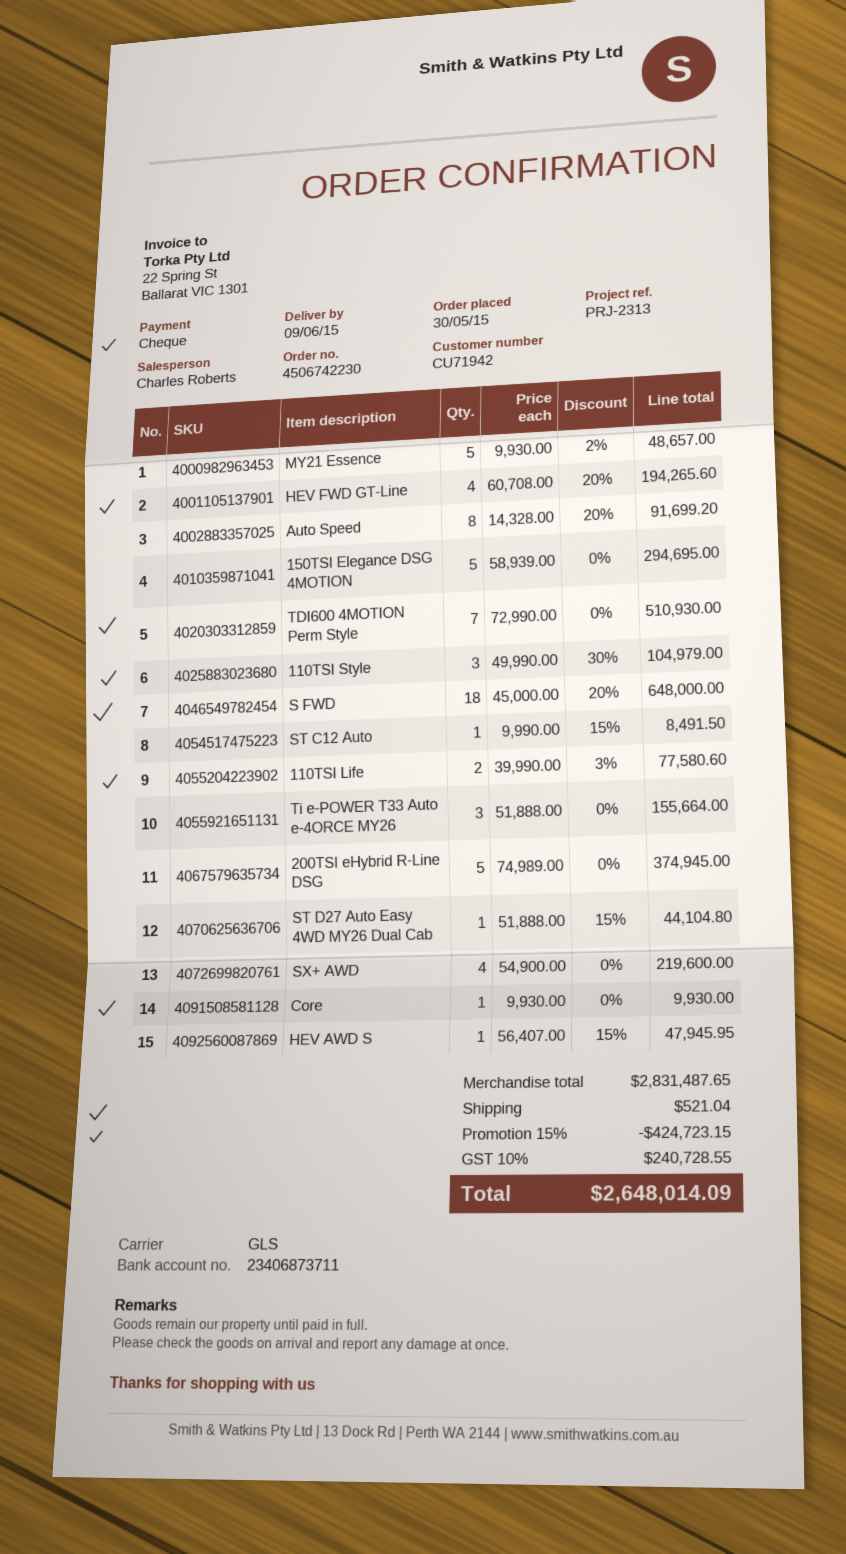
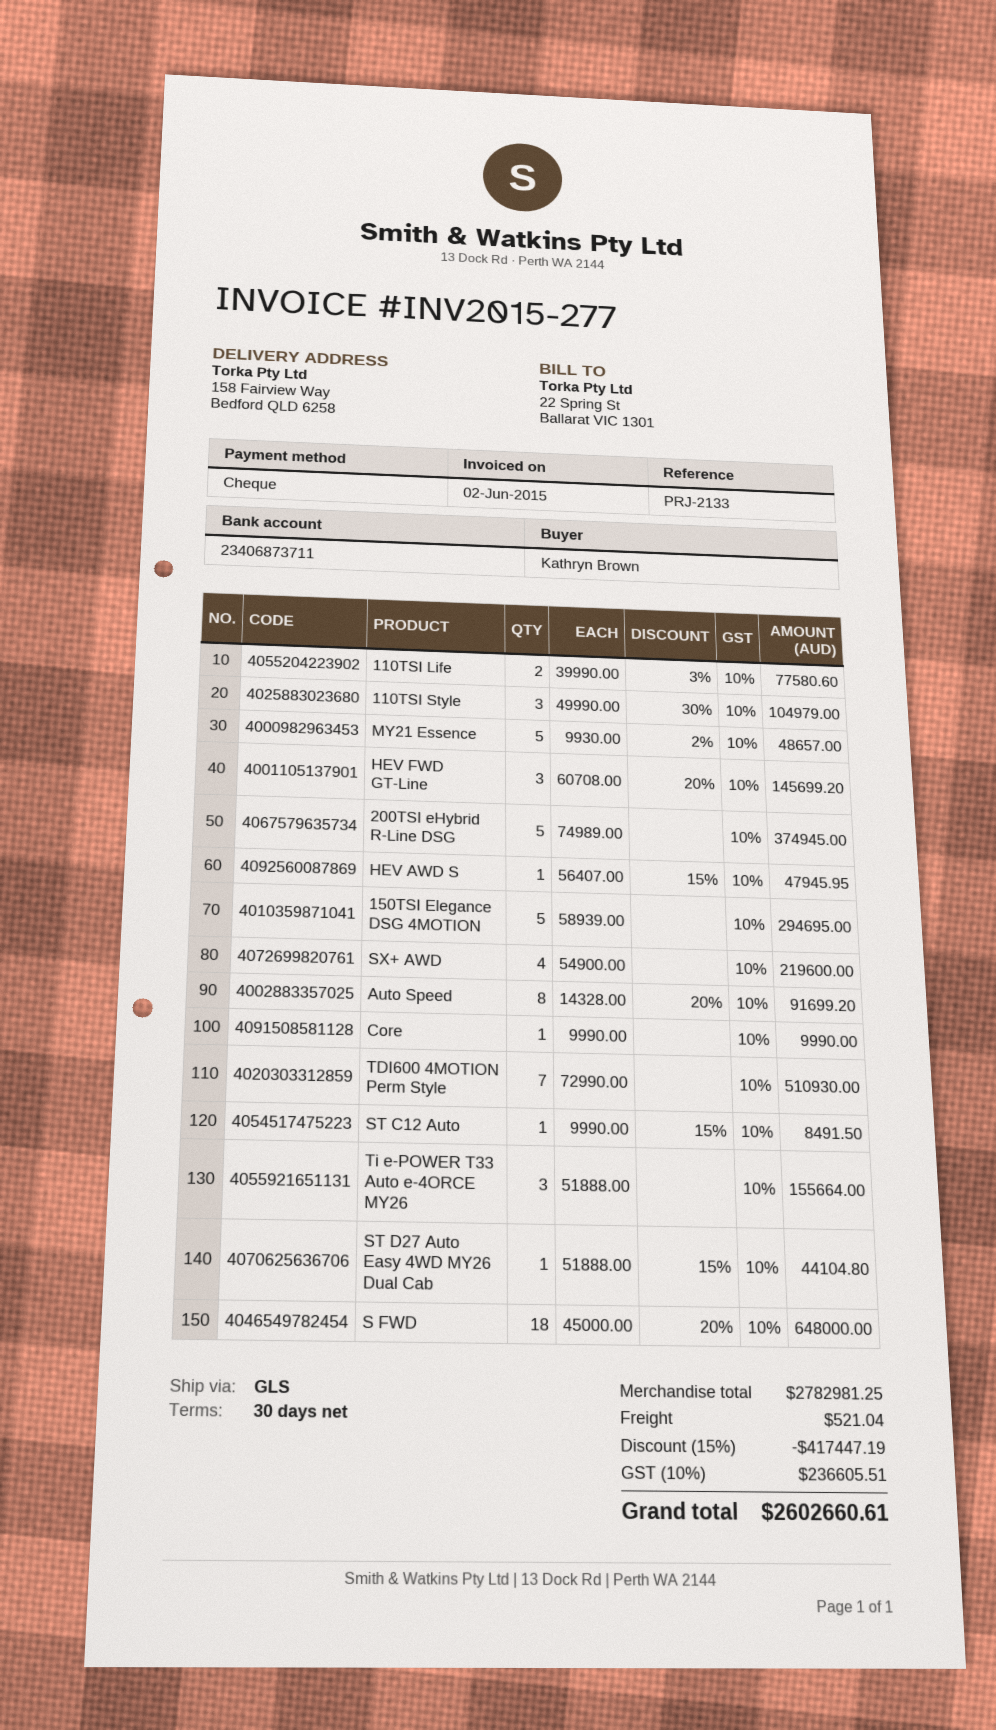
reference: PRJ-2313 -> PRJ-2133
HEV FWD GT-Line: 4 x 60708.00 - 20% = 194265.60 -> 3 x 60708.00 - 20% = 145699.20
Core: 1 x 9930.00 = 9930.00 -> 1 x 9990.00 = 9990.00
subtotal: 2831487.65 -> 2782981.25
discount: 15% = 424723.15 -> 15% = 417447.19
tax: 10% = 240728.55 -> 10% = 236605.51
total: 2648014.09 -> 2602660.61

